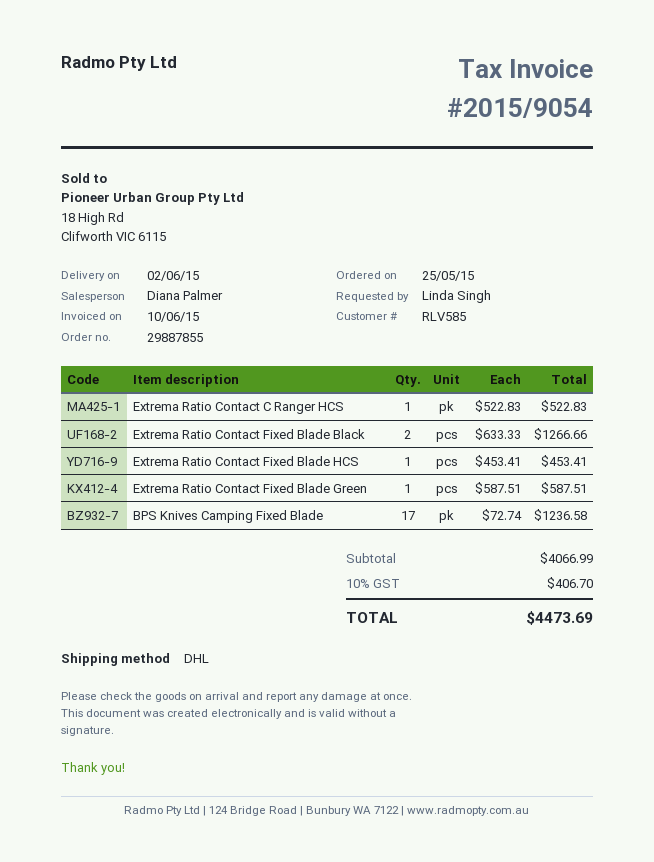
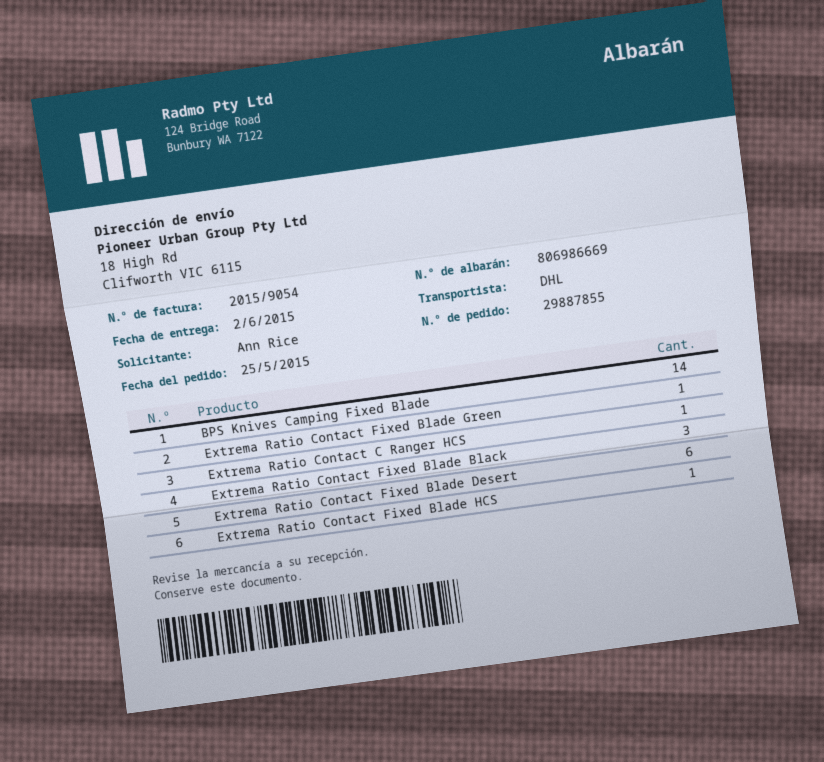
ordered by: Linda Singh -> Ann Rice
Extrema Ratio Contact Fixed Blade Black: 2 -> 3
BPS Knives Camping Fixed Blade: 17 -> 14
Extrema Ratio Contact Fixed Blade Desert: none -> 6

